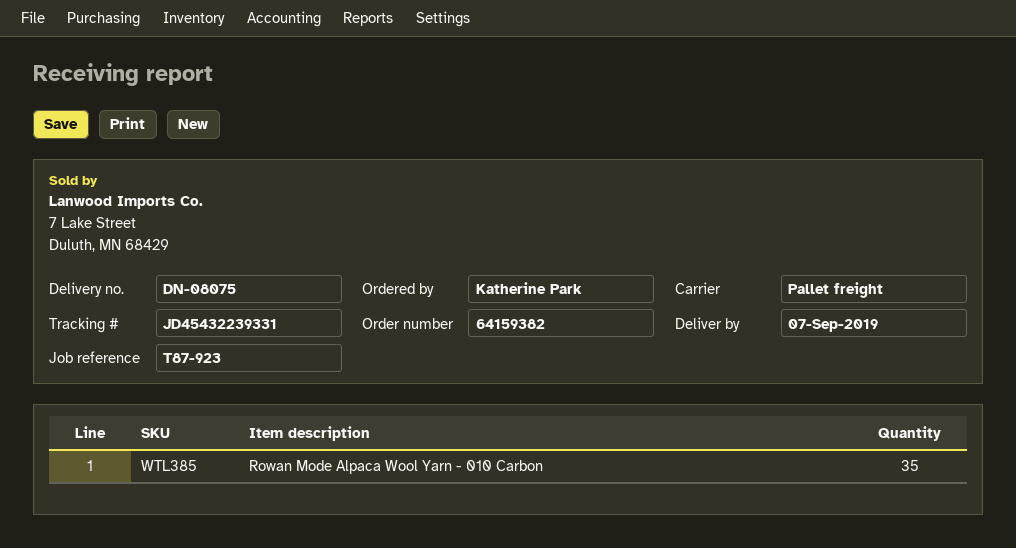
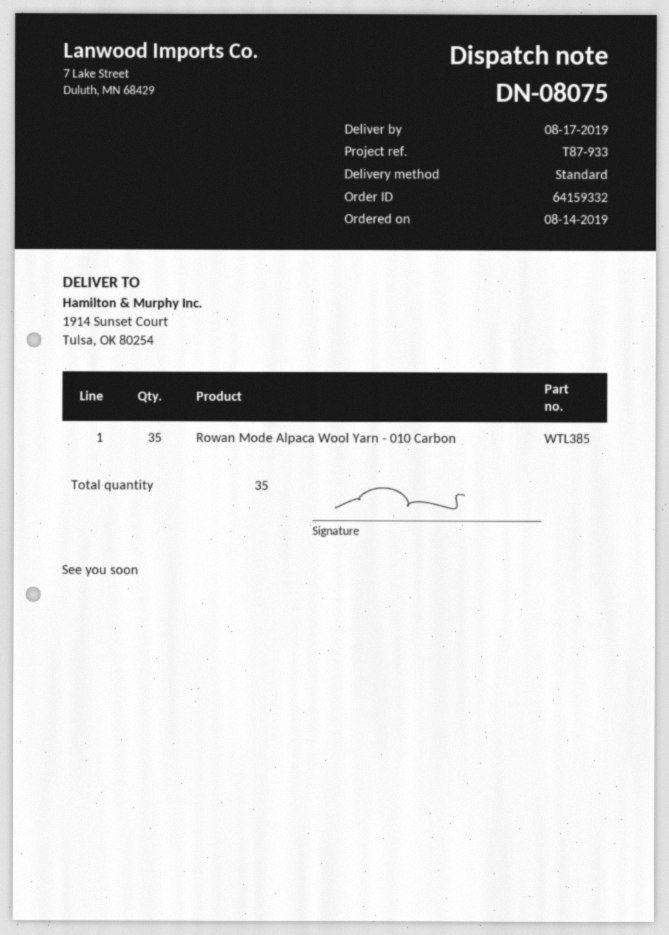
order number: 64159382 -> 64159332
delivery date: 2019-09-07 -> 2019-08-17
reference: T87-923 -> T87-933
shipping method: pallet freight -> standard

